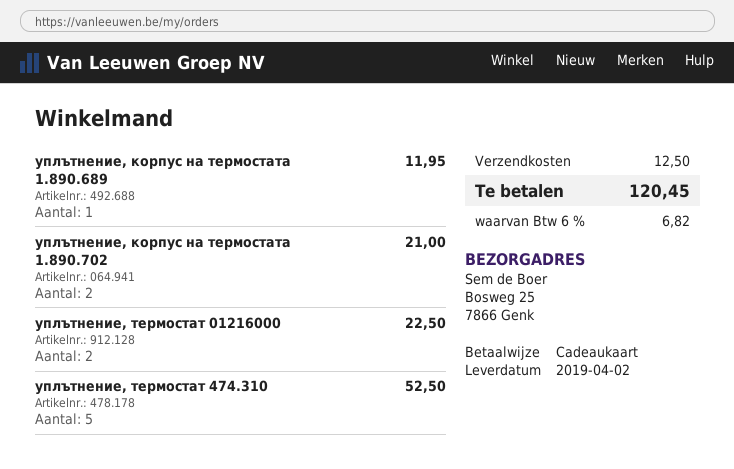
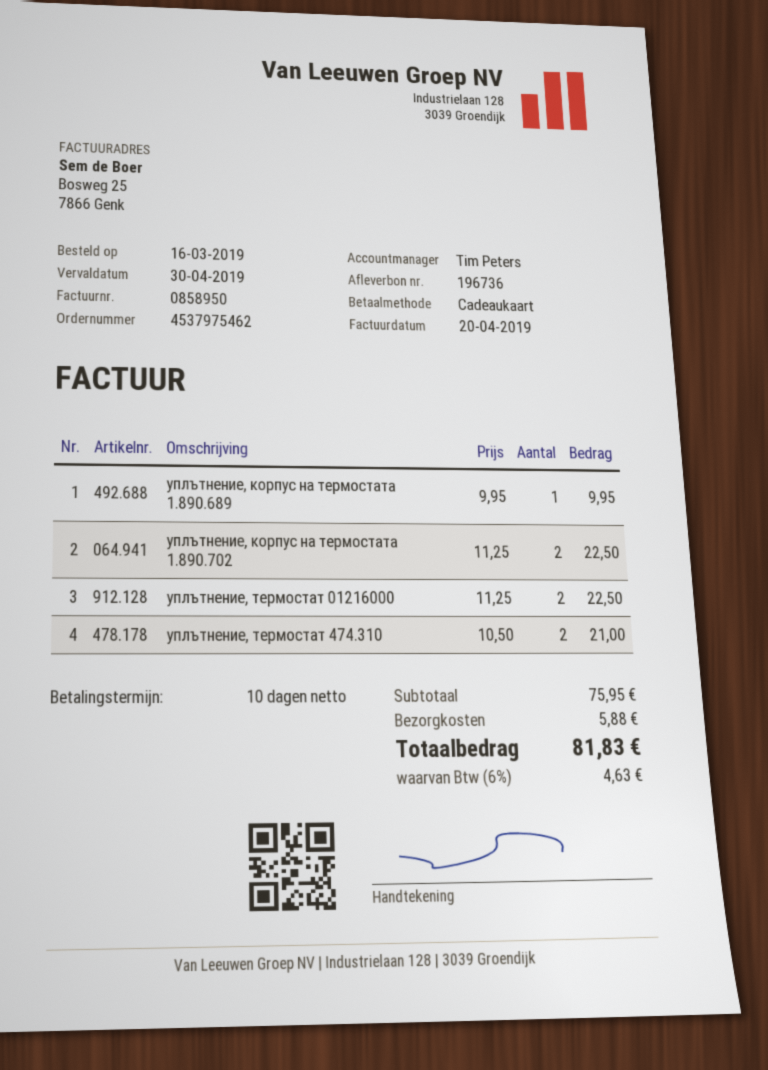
уплътнение, корпус на термостата 1.890.689: 1 for 11.95 -> 1 for 9.95
уплътнение, корпус на термостата 1.890.702: 2 for 21.00 -> 2 for 22.50
уплътнение, термостат 474.310: 5 for 52.50 -> 2 for 21.00
shipping: 12.50 -> 5.88
tax: 6% = 6.82 -> 6% = 4.63
total: 120.45 -> 81.83

